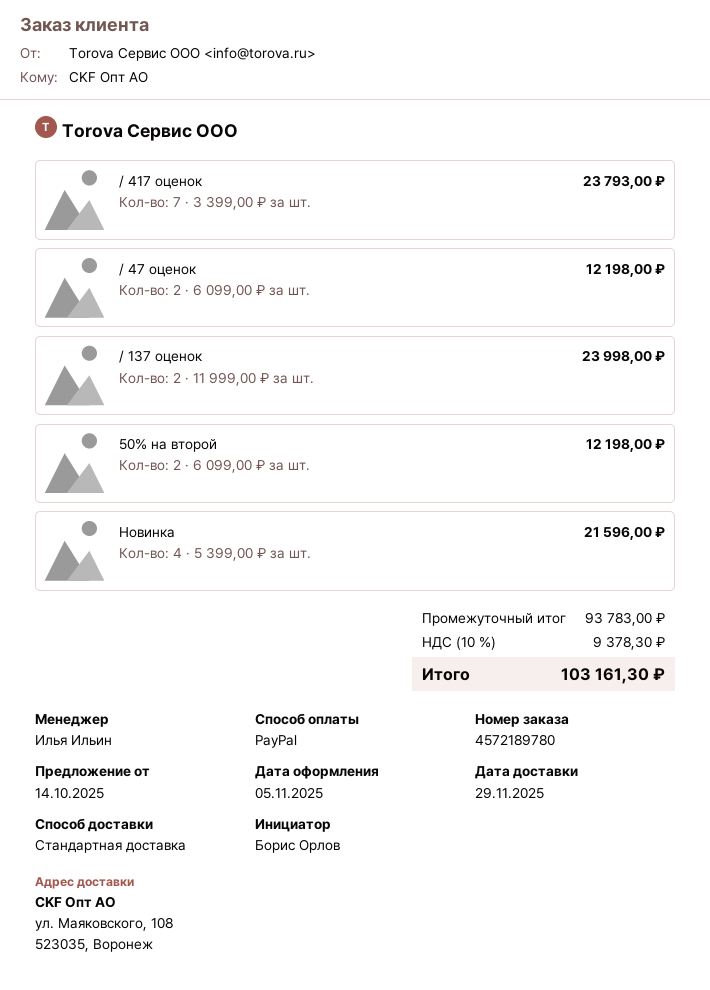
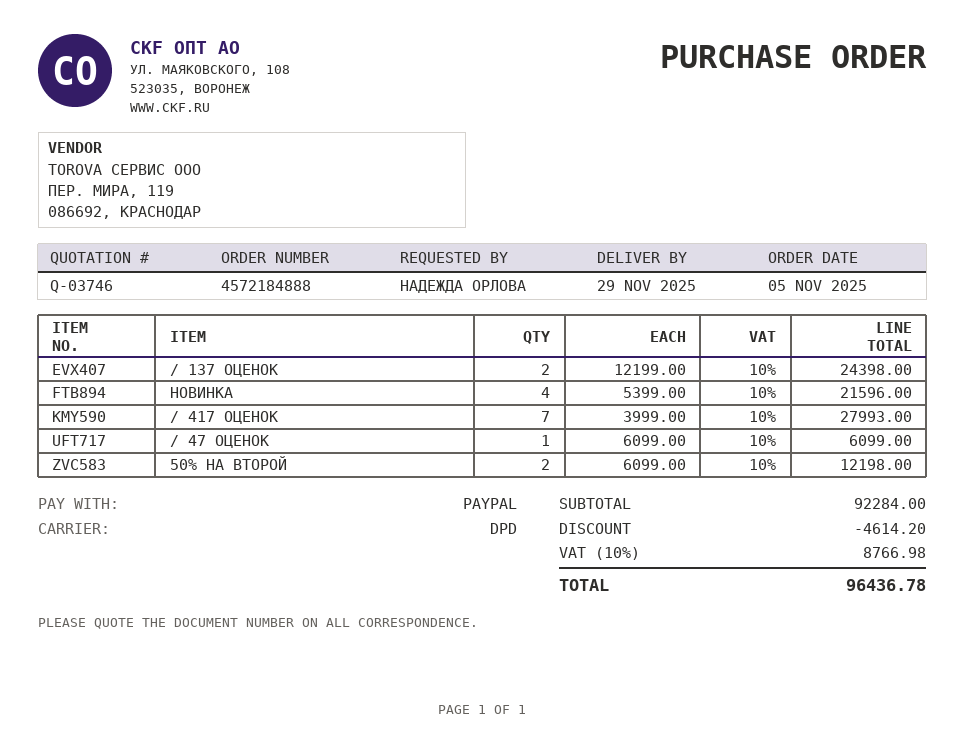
order number: 4572189780 -> 4572184888
ordered by: Борис Орлов -> НАДЕЖДА ОРЛОВА
shipping method: standard -> DPD
/ 417 оценок: 7 x 3399.00 = 23793.00 -> 7 x 3999.00 = 27993.00
/ 47 оценок: 2 x 6099.00 = 12198.00 -> 1 x 6099.00 = 6099.00
/ 137 оценок: 2 x 11999.00 = 23998.00 -> 2 x 12199.00 = 24398.00
subtotal: 93783.00 -> 92284.00
discount: none -> 4614.20
tax: 10% = 9378.30 -> 10% = 8766.98
total: 103161.30 -> 96436.78

